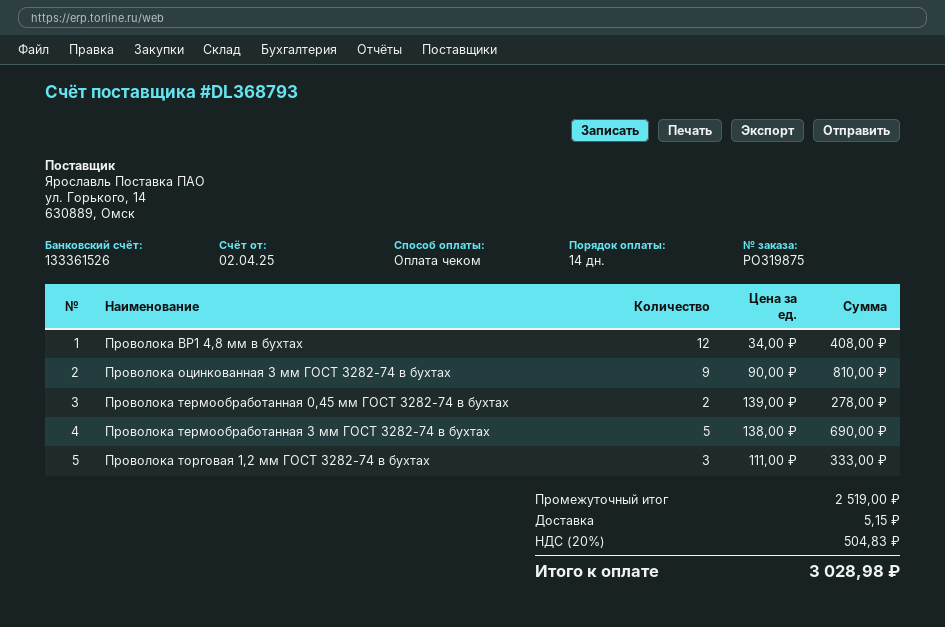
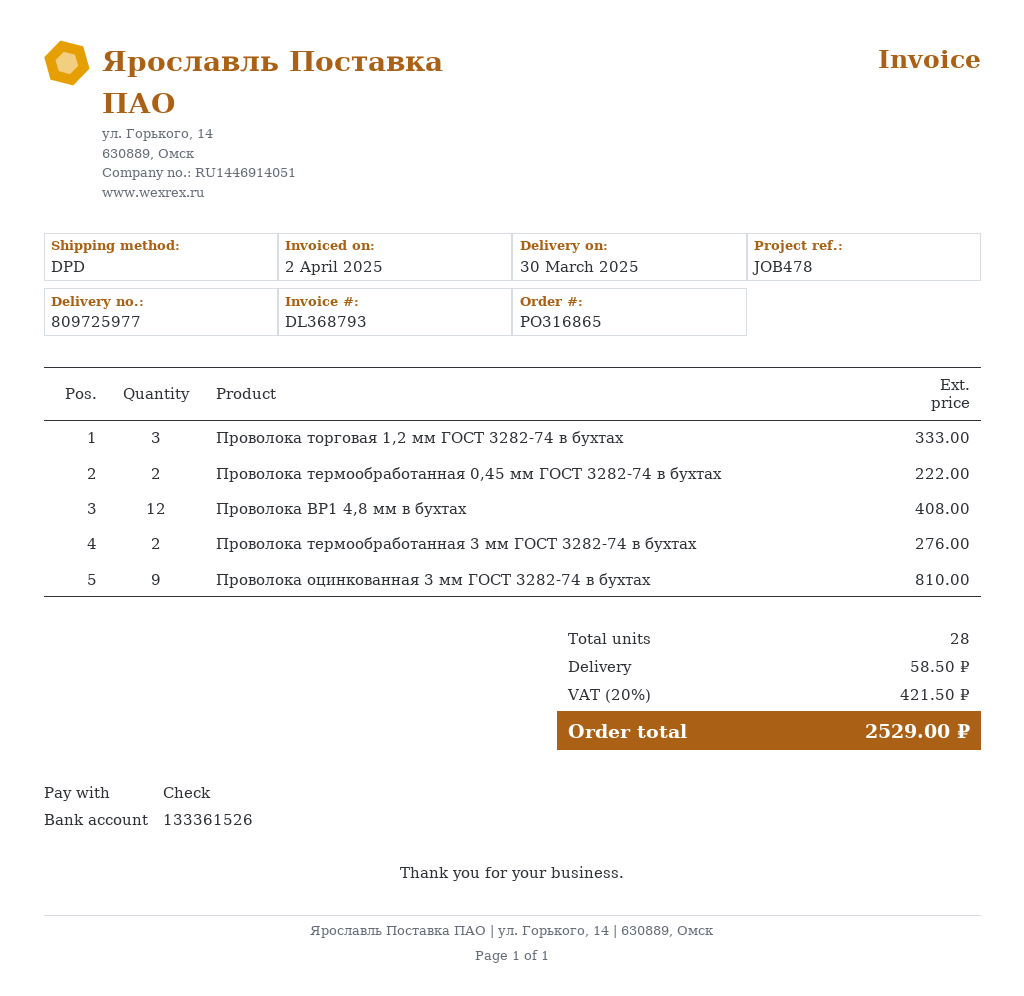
order number: PO319875 -> PO316865
Проволока термообработанная 0,45 мм ГОСТ 3282-74 в бухтах: 2 for 278.00 -> 2 for 222.00
Проволока термообработанная 3 мм ГОСТ 3282-74 в бухтах: 5 for 690.00 -> 2 for 276.00
shipping: 5.15 -> 58.50
tax: 20% = 504.83 -> 20% = 421.50
total: 3028.98 -> 2529.00

